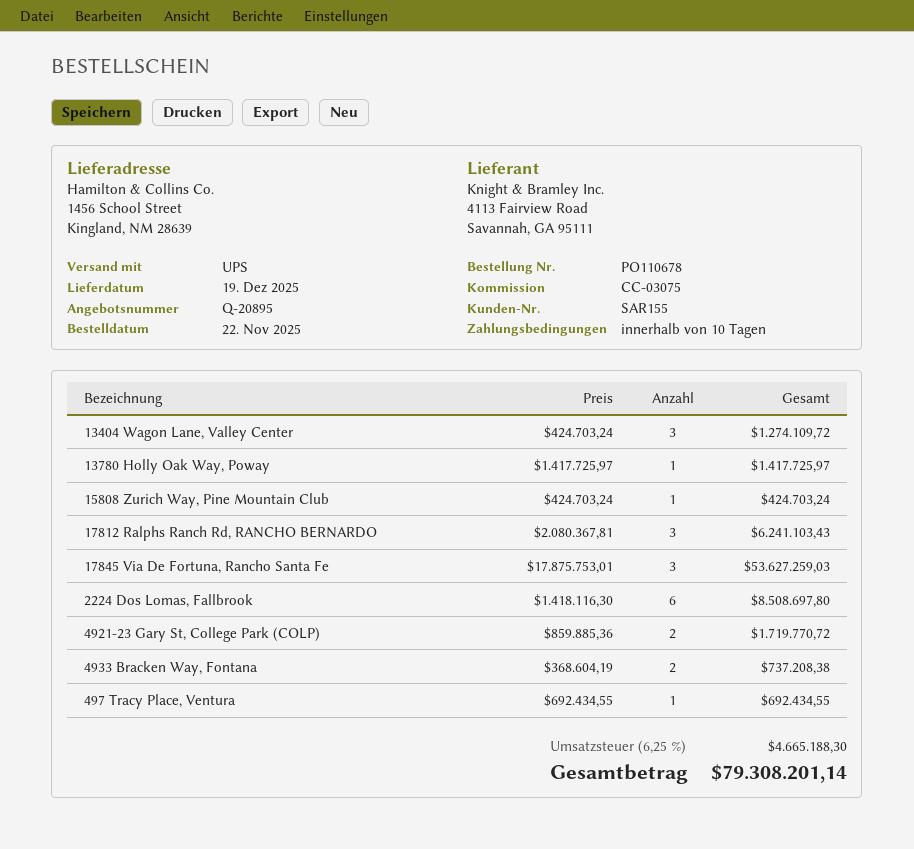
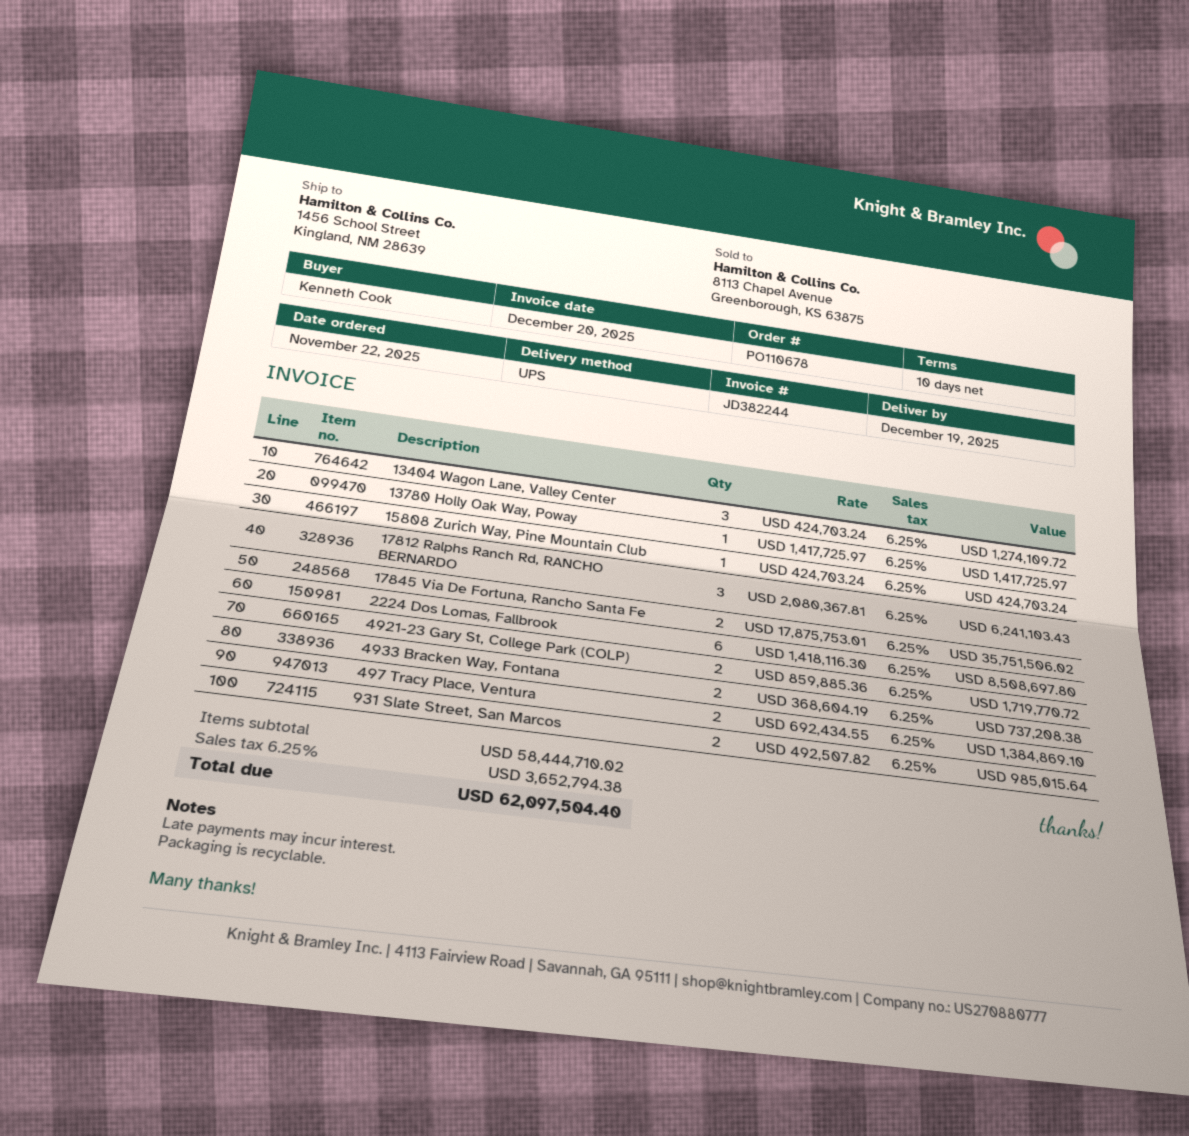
17845 Via De Fortuna, Rancho Santa Fe: 3 x 17875753.01 = 53627259.03 -> 2 x 17875753.01 = 35751506.02
497 Tracy Place, Ventura: 1 x 692434.55 = 692434.55 -> 2 x 692434.55 = 1384869.10
931 Slate Street, San Marcos: none -> 2 x 492507.82 = 985015.64
tax: 6.25% = 4665188.30 -> 6.25% = 3652794.38
total: 79308201.14 -> 62097504.40

